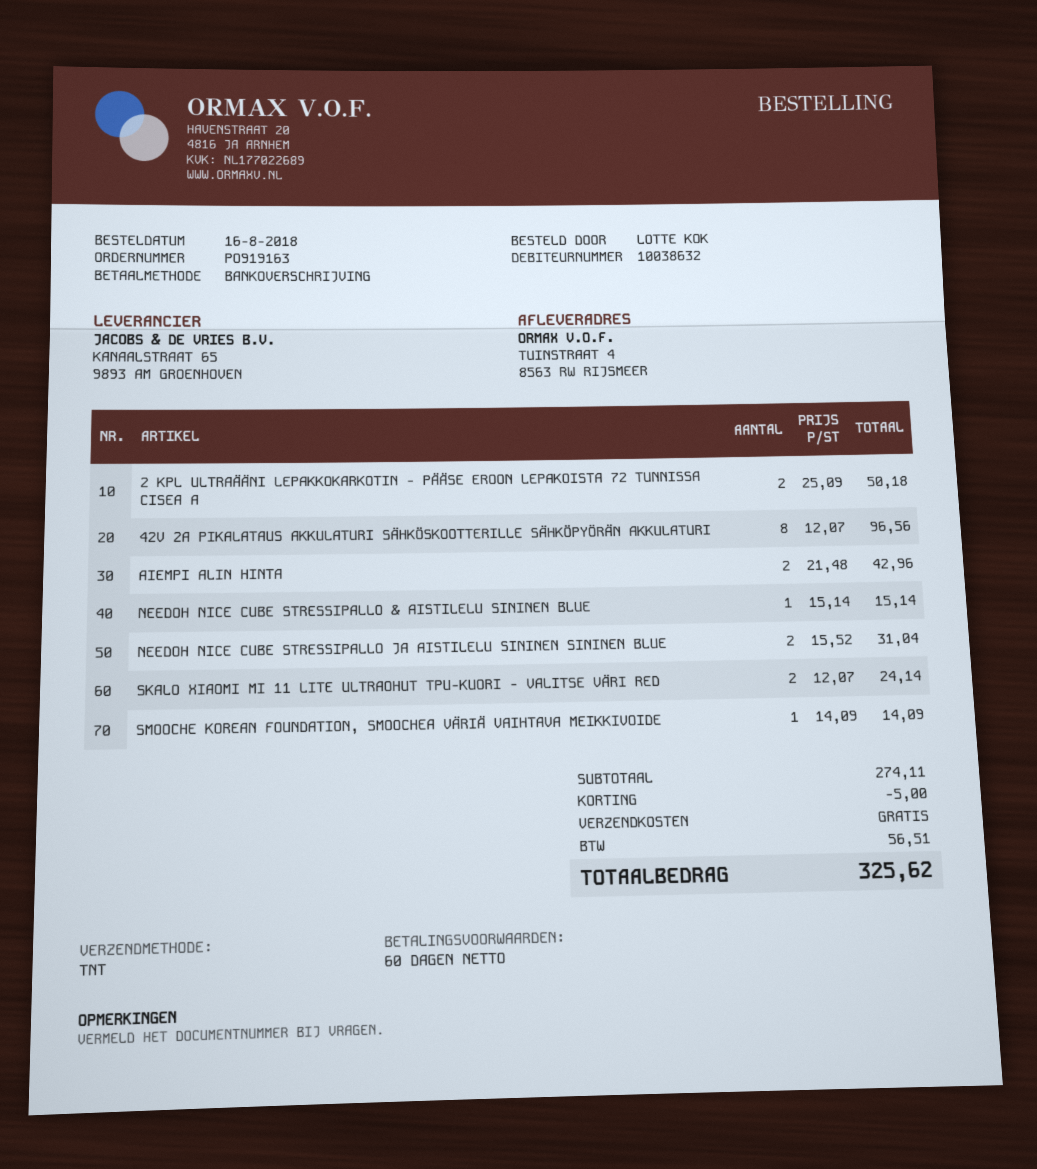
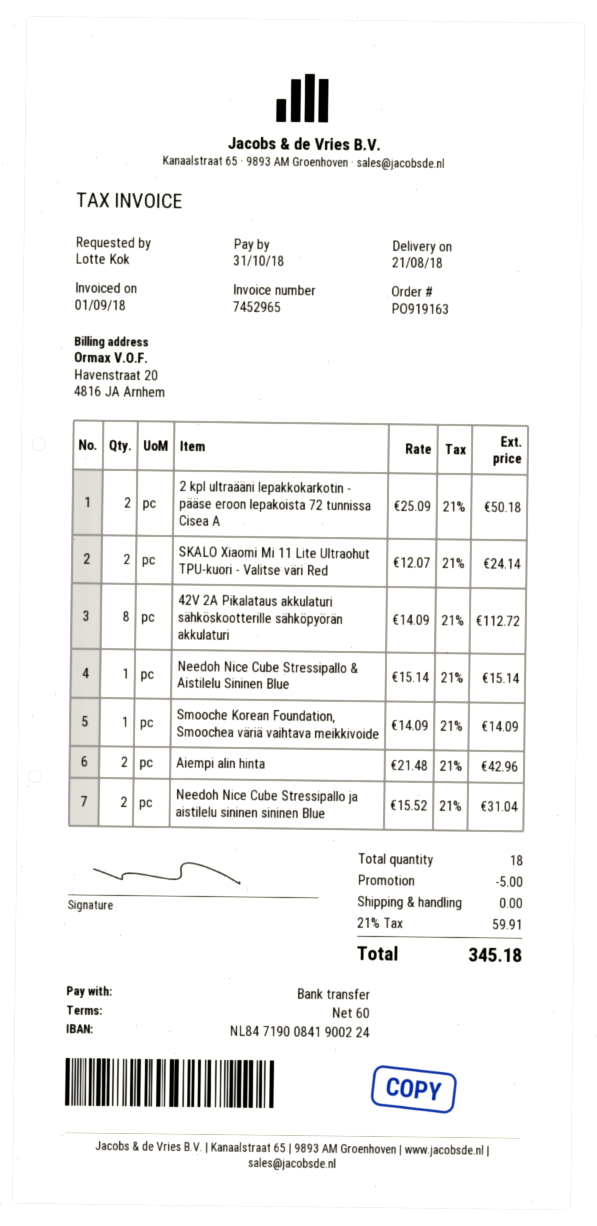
42V 2A PIKALATAUS AKKULATURI SÄHKÖSKOOTTERILLE SÄHKÖPYÖRÄN AKKULATURI: 8 x 12.07 = 96.56 -> 8 x 14.09 = 112.72
tax: 56.51 -> 59.91
total: 325.62 -> 345.18

